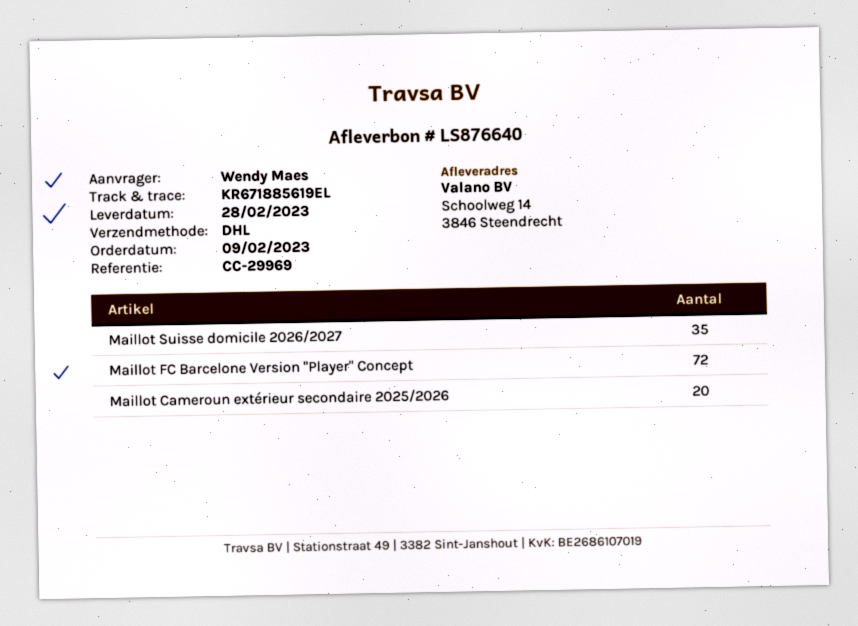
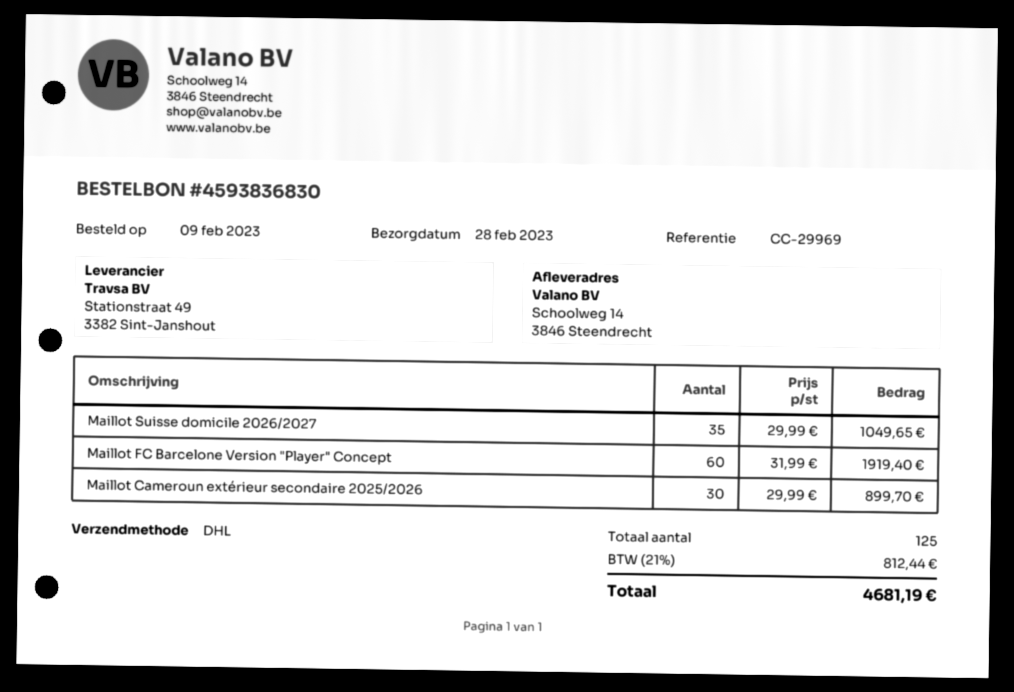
Maillot FC Barcelone Version "Player" Concept: 72 -> 60
Maillot Cameroun extérieur secondaire 2025/2026: 20 -> 30

